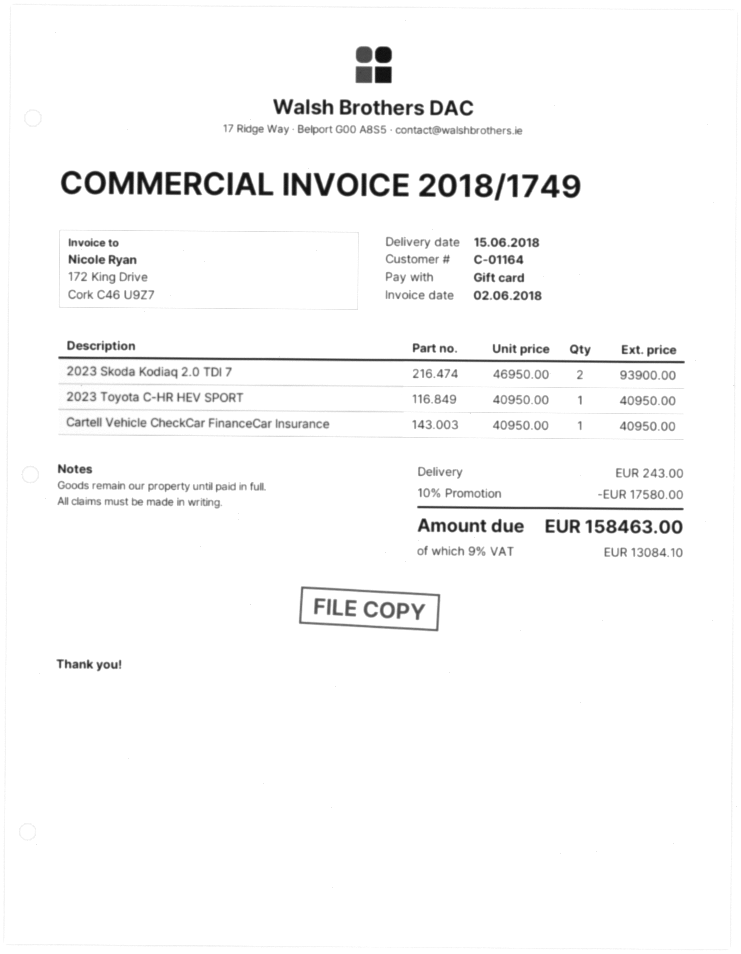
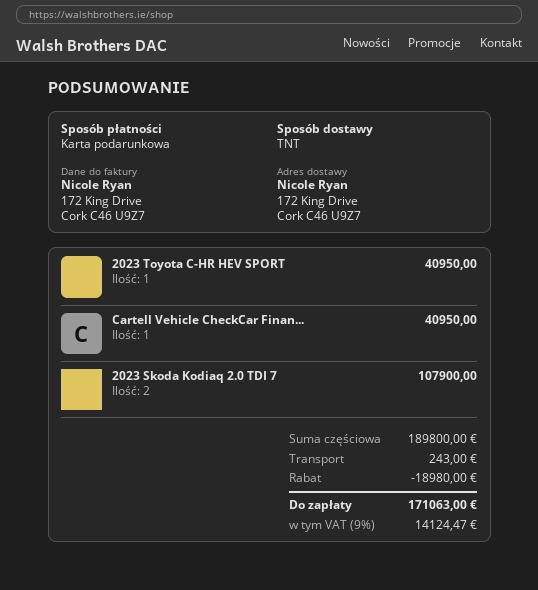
2023 Skoda Kodiaq 2.0 TDI 7: 2 for 93900.00 -> 2 for 107900.00
discount: 17580.00 -> 18980.00
tax: 9% = 13084.10 -> 9% = 14124.47
total: 158463.00 -> 171063.00

